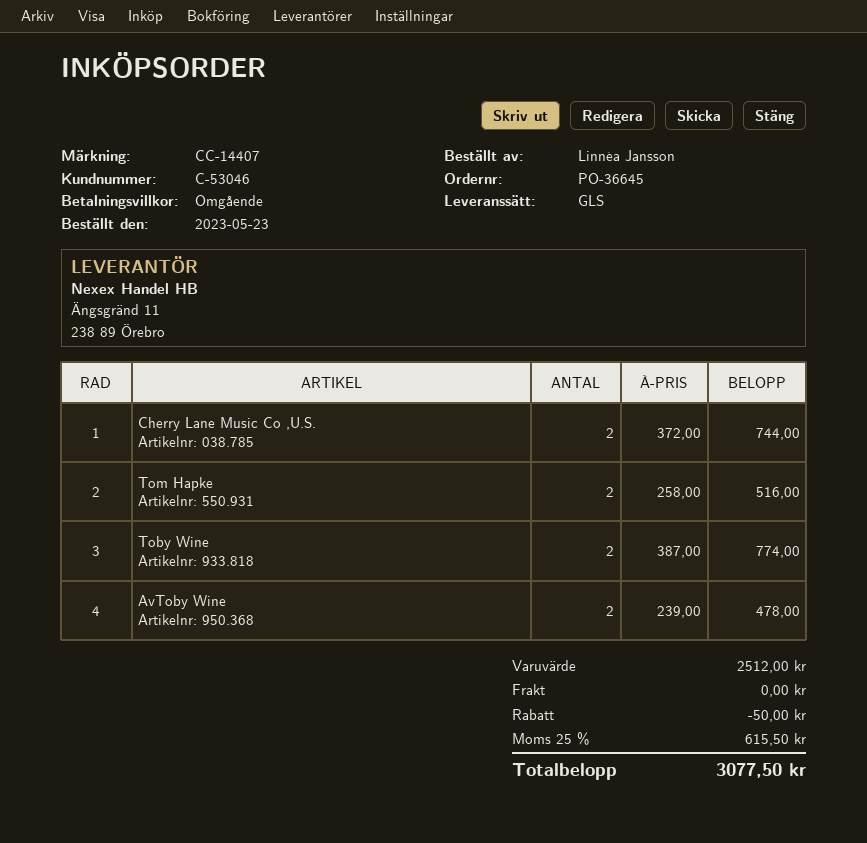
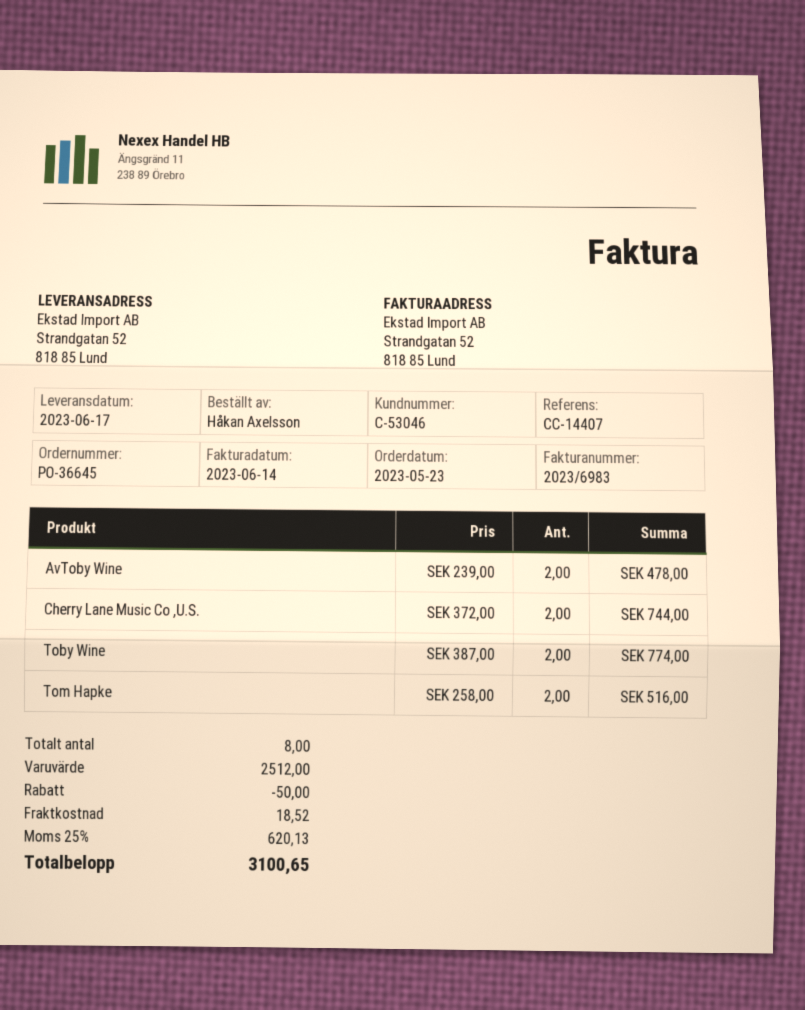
ordered by: Linnéa Jansson -> Håkan Axelsson
shipping: 0.00 -> 18.52
tax: 25% = 615.50 -> 25% = 620.13
total: 3077.50 -> 3100.65

